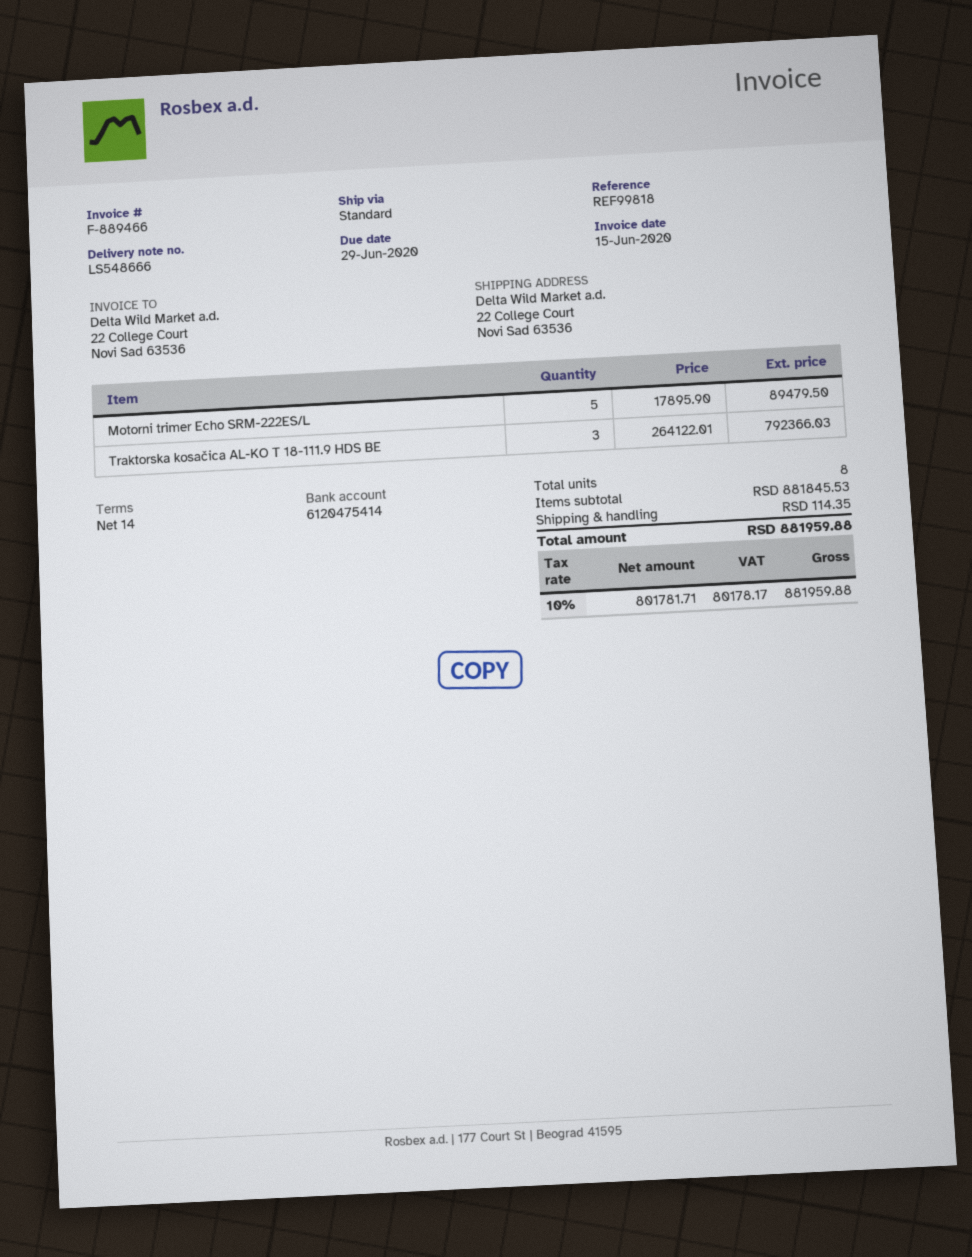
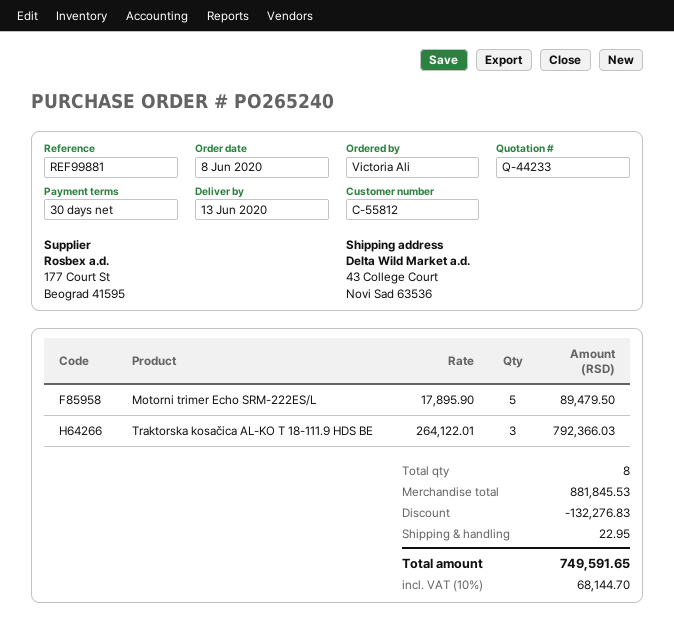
payment terms: 14 days -> 30 days
reference: REF99818 -> REF99881
ship to: 22 College Court, Novi Sad 63536 -> 43 College Court, Novi Sad 63536
discount: none -> 132276.83
shipping: 114.35 -> 22.95
tax: 10% = 80178.17 -> 10% = 68144.70
total: 881959.88 -> 749591.65

